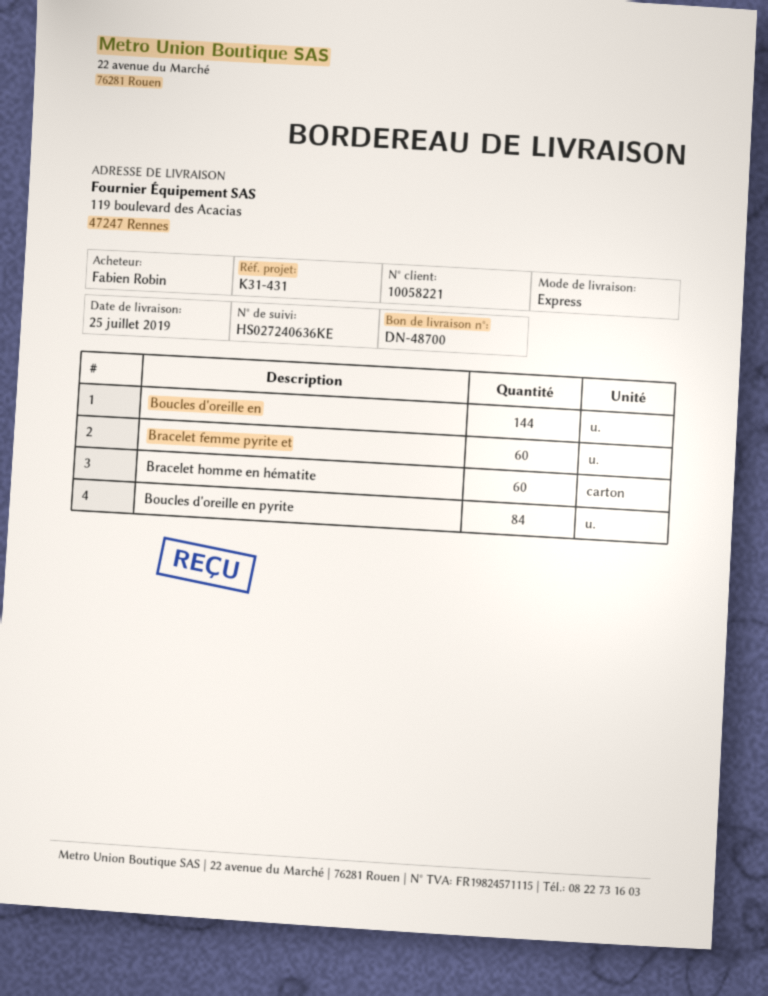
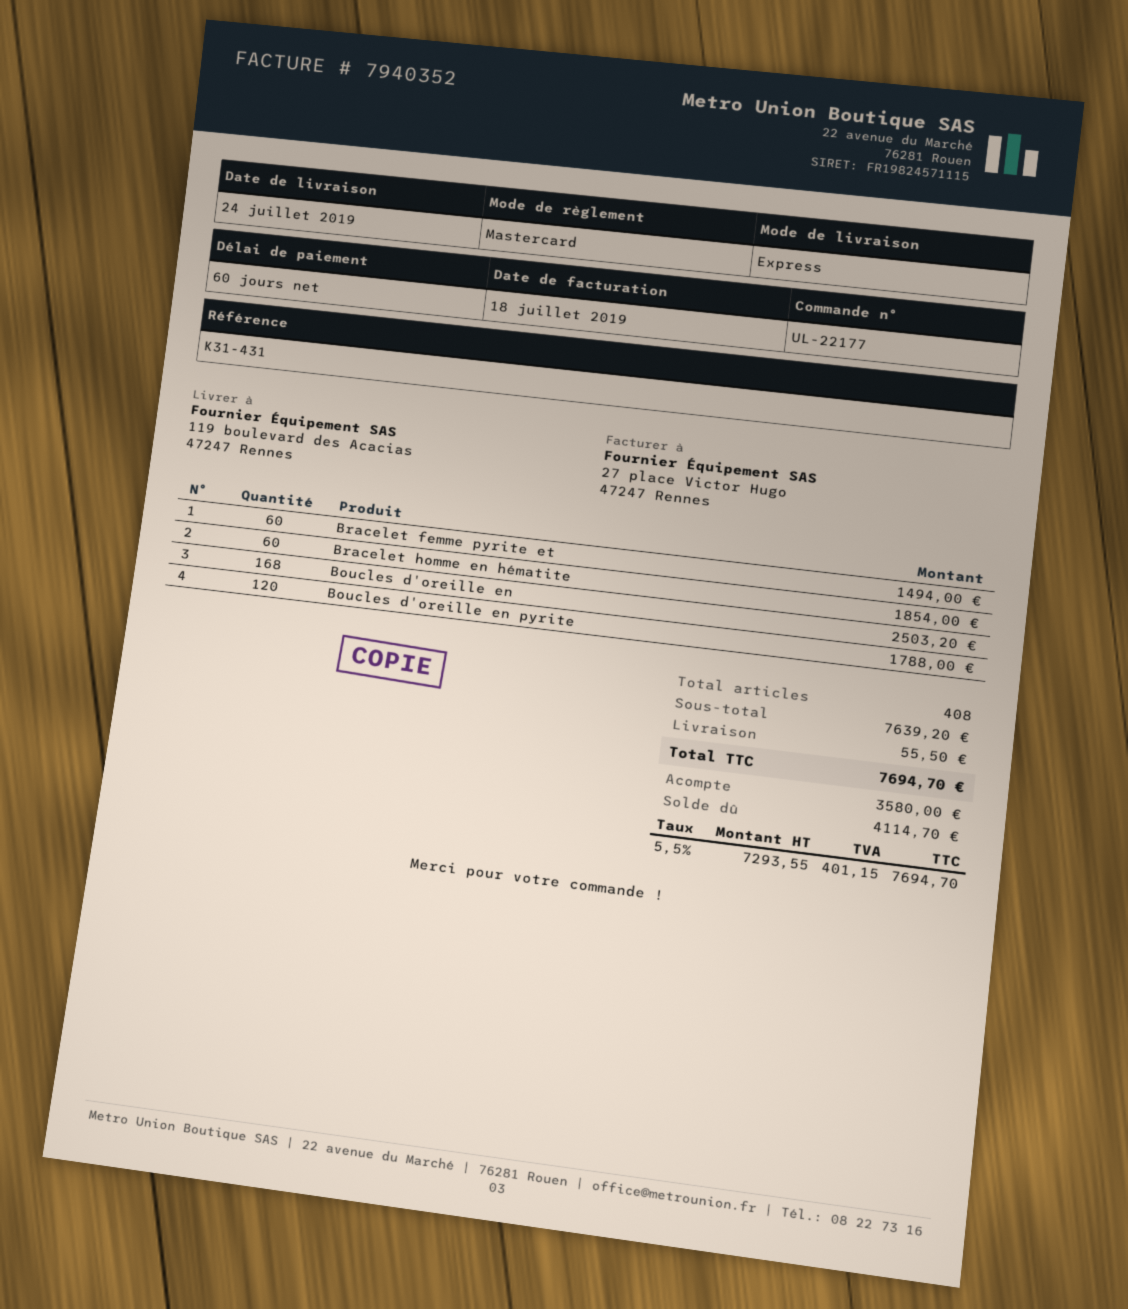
delivery date: 2019-07-25 -> 2019-07-24
Boucles d'oreille en: 144 -> 168
Boucles d'oreille en pyrite: 84 -> 120

